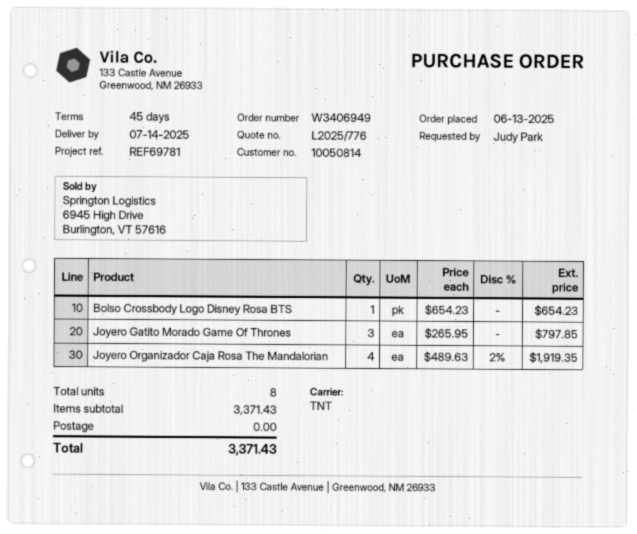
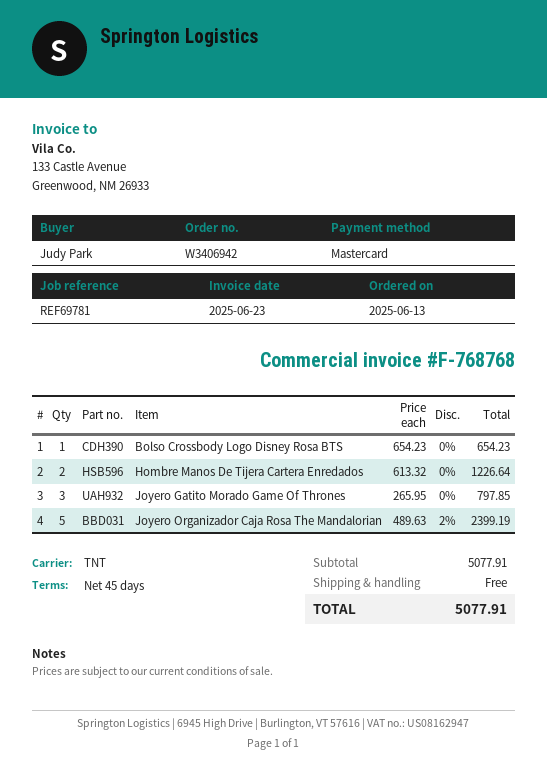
order number: W3406949 -> W3406942
Joyero Organizador Caja Rosa The Mandalorian: 4 x 489.63 - 2% = 1919.35 -> 5 x 489.63 - 2% = 2399.19
Hombre Manos De Tijera Cartera Enredados: none -> 2 x 613.32 = 1226.64
subtotal: 3371.43 -> 5077.91
total: 3371.43 -> 5077.91

